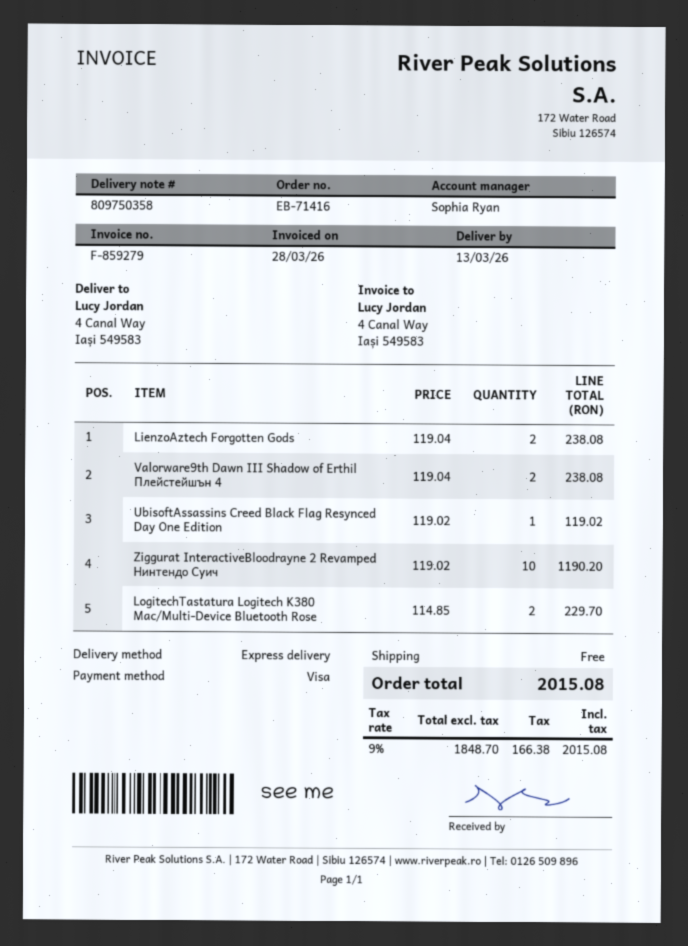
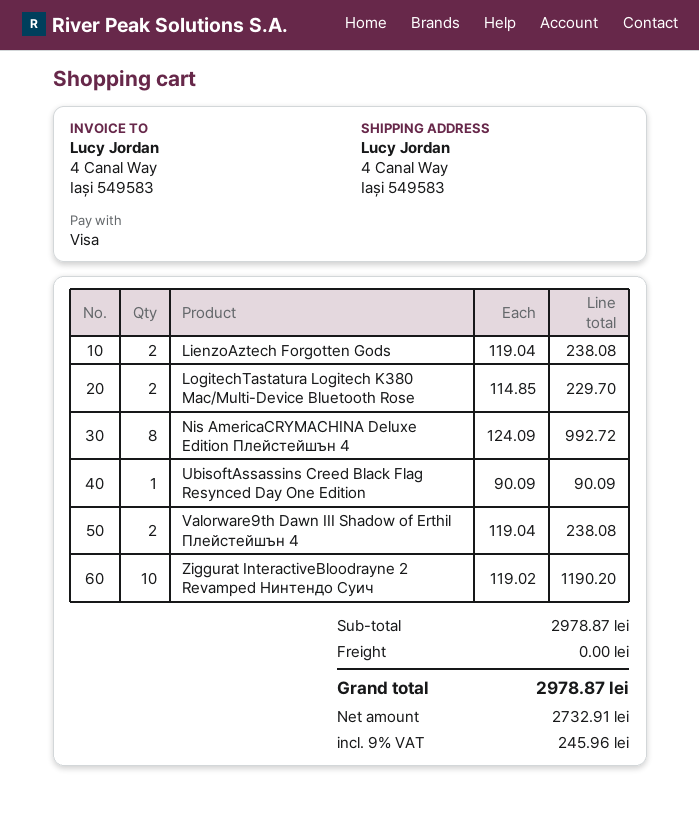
UbisoftAssassins Creed Black Flag Resynced Day One Edition: 1 x 119.02 = 119.02 -> 1 x 90.09 = 90.09
Nis AmericaCRYMACHINA Deluxe Edition Плейстейшън 4: none -> 8 x 124.09 = 992.72
net: 1848.70 -> 2732.91
tax: 9% = 166.38 -> 9% = 245.96
total: 2015.08 -> 2978.87

